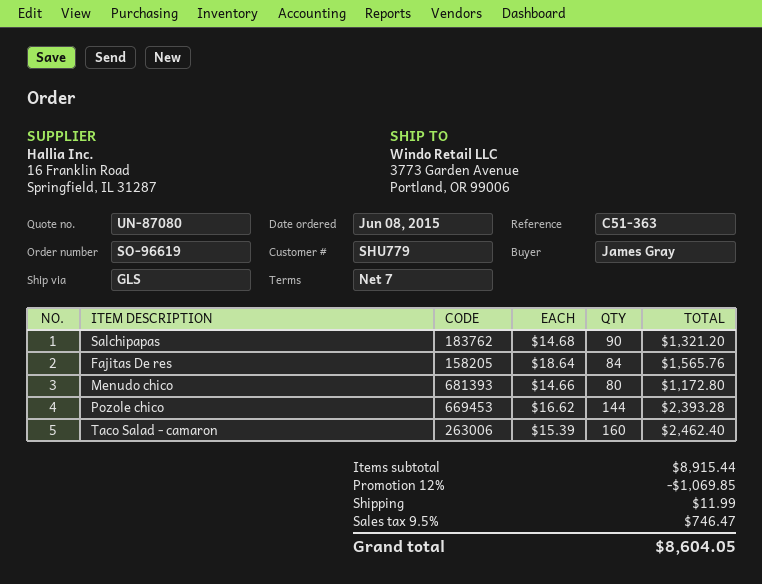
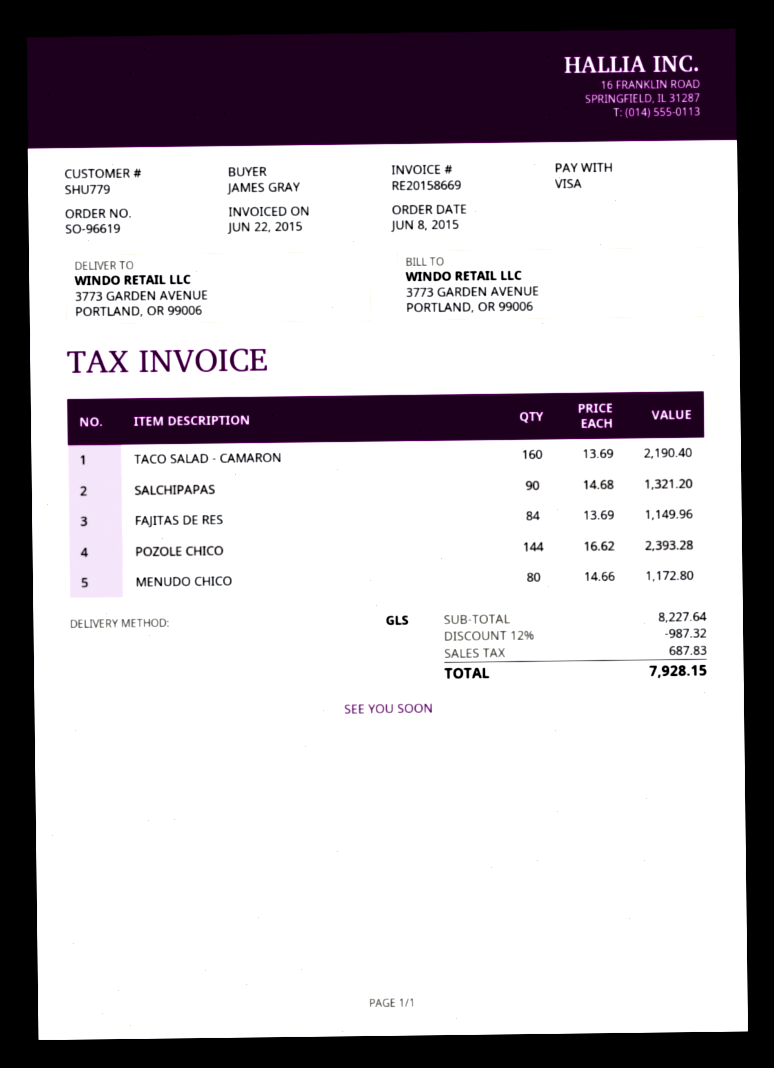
Fajitas De res: 84 x 18.64 = 1565.76 -> 84 x 13.69 = 1149.96
Taco Salad - camaron: 160 x 15.39 = 2462.40 -> 160 x 13.69 = 2190.40
subtotal: 8915.44 -> 8227.64
discount: 12% = 1069.85 -> 12% = 987.32
shipping: 11.99 -> none
tax: 746.47 -> 687.83
total: 8604.05 -> 7928.15

